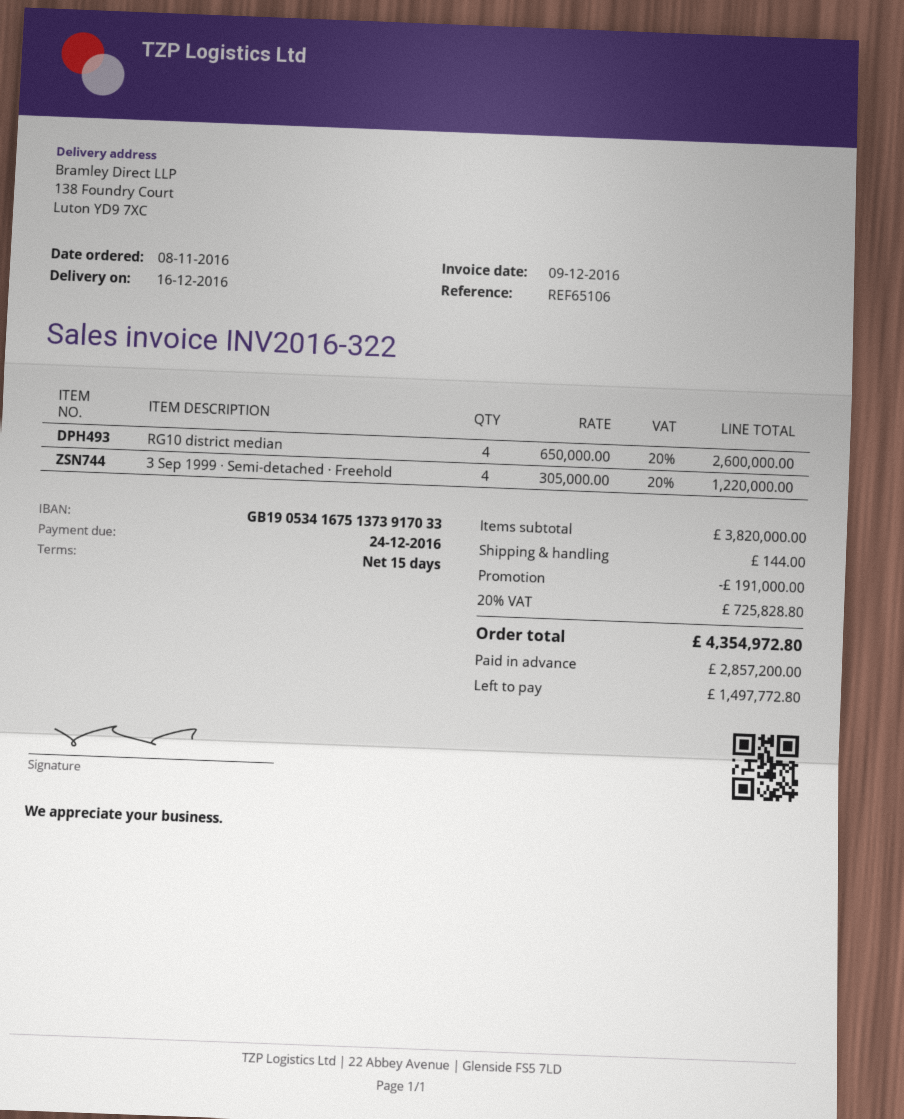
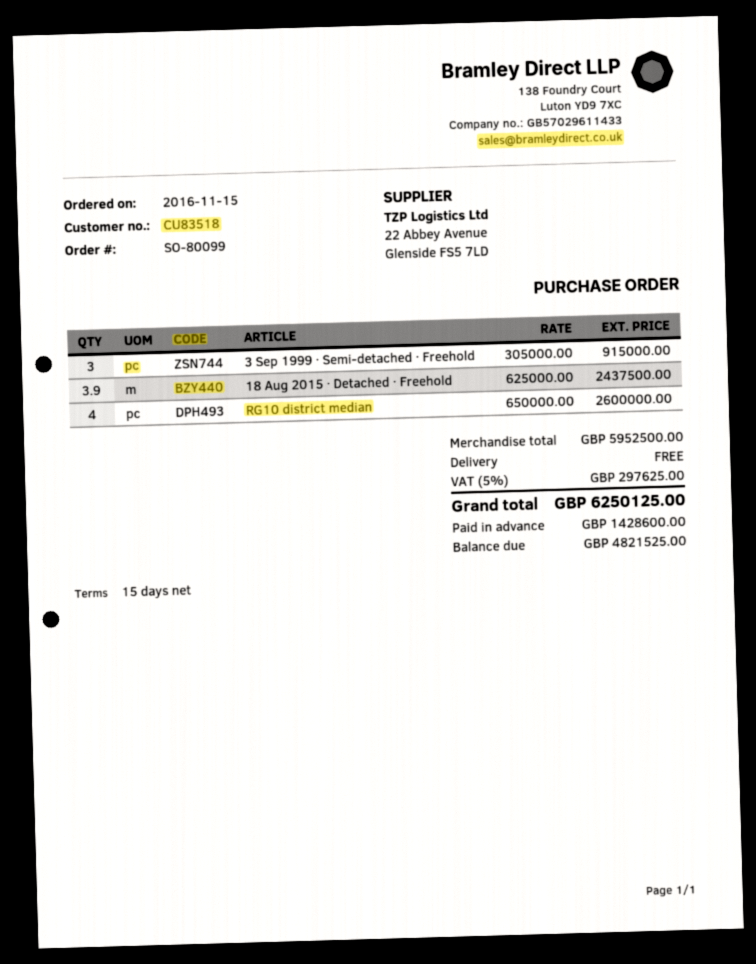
order date: 2016-11-08 -> 2016-11-15
3 Sep 1999 · Semi-detached · Freehold: 4 x 305000.00 = 1220000.00 -> 3 x 305000.00 = 915000.00
18 Aug 2015 · Detached · Freehold: none -> 3.9 x 625000.00 = 2437500.00
subtotal: 3820000.00 -> 5952500.00
discount: 191000.00 -> none
shipping: 144.00 -> 0.00
tax: 20% = 725828.80 -> 5% = 297625.00
total: 4354972.80 -> 6250125.00
deposit: 2857200.00 -> 1428600.00
balance: 1497772.80 -> 4821525.00

